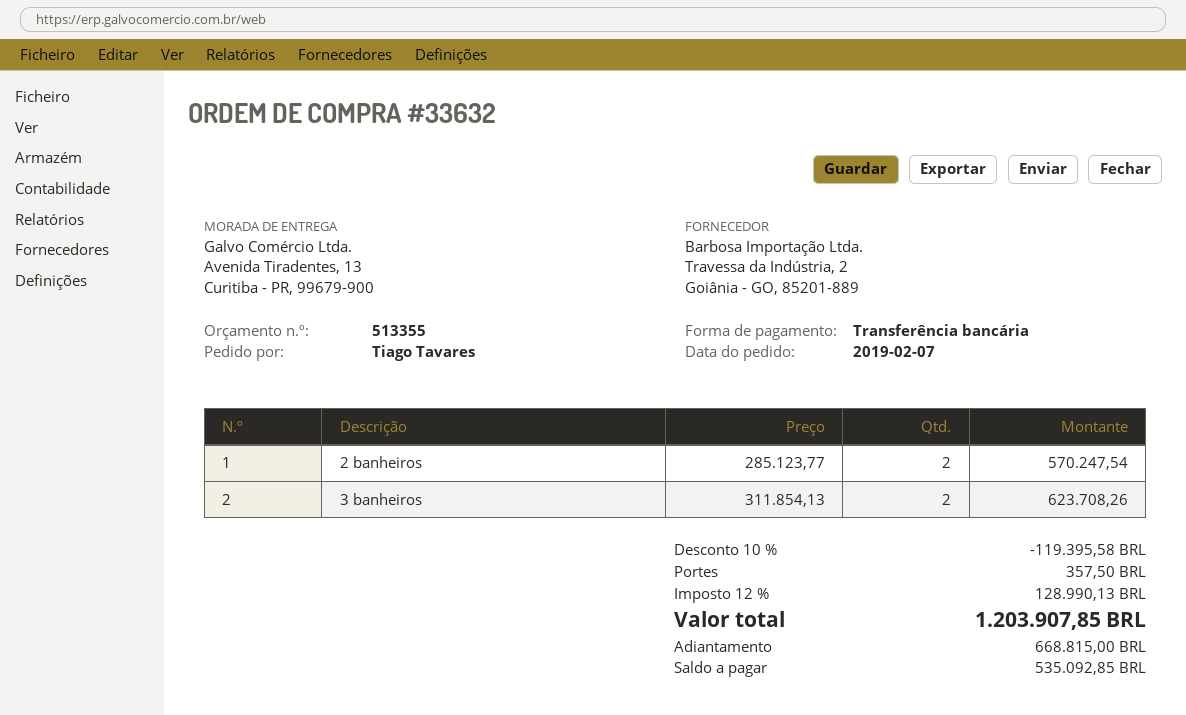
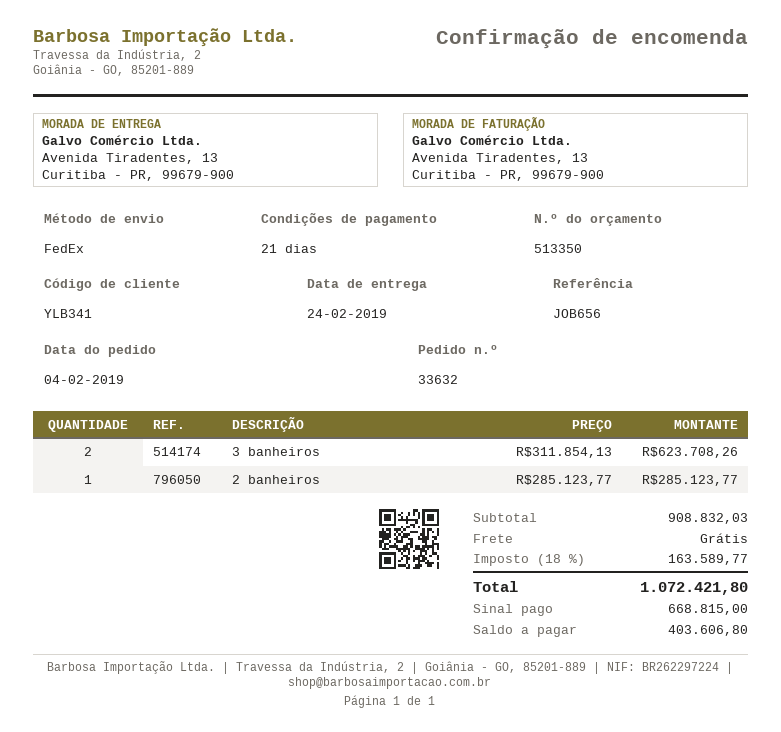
quote number: 513355 -> 513350
order date: 2019-02-07 -> 2019-02-04
2 banheiros: 2 x 285123.77 = 570247.54 -> 1 x 285123.77 = 285123.77
discount: 10% = 119395.58 -> none
shipping: 357.50 -> 0.00
tax: 12% = 128990.13 -> 18% = 163589.77
total: 1203907.85 -> 1072421.80
balance: 535092.85 -> 403606.80

